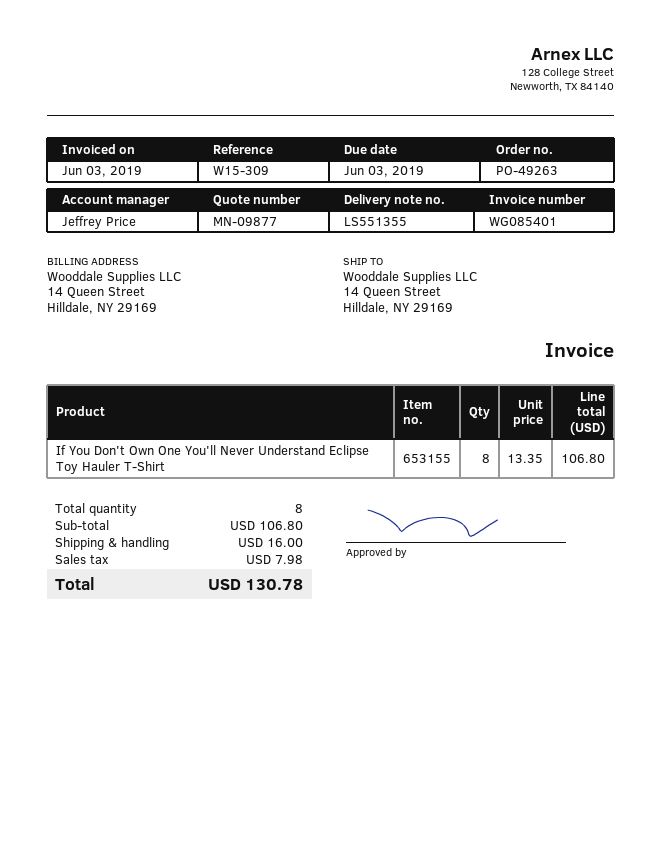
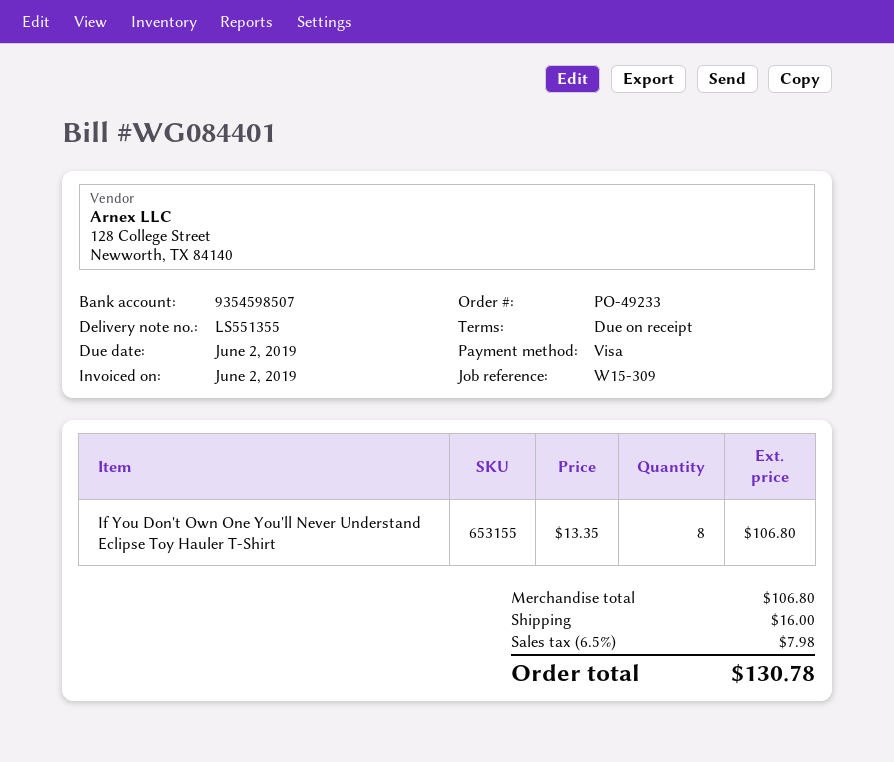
order number: PO-49263 -> PO-49233
invoice number: WG085401 -> WG084401
invoice date: 2019-06-03 -> 2019-06-02
due date: 2019-06-03 -> 2019-06-02

